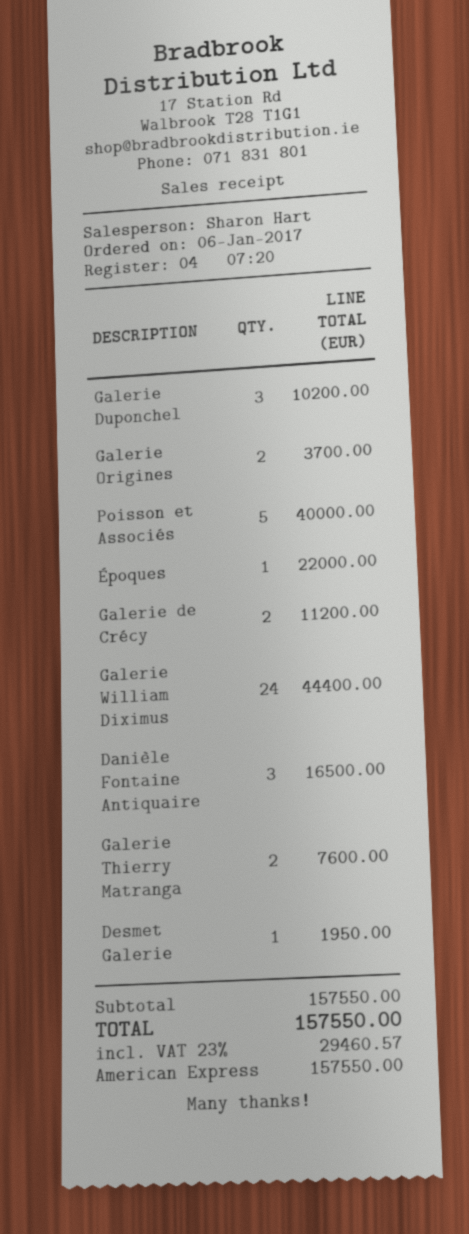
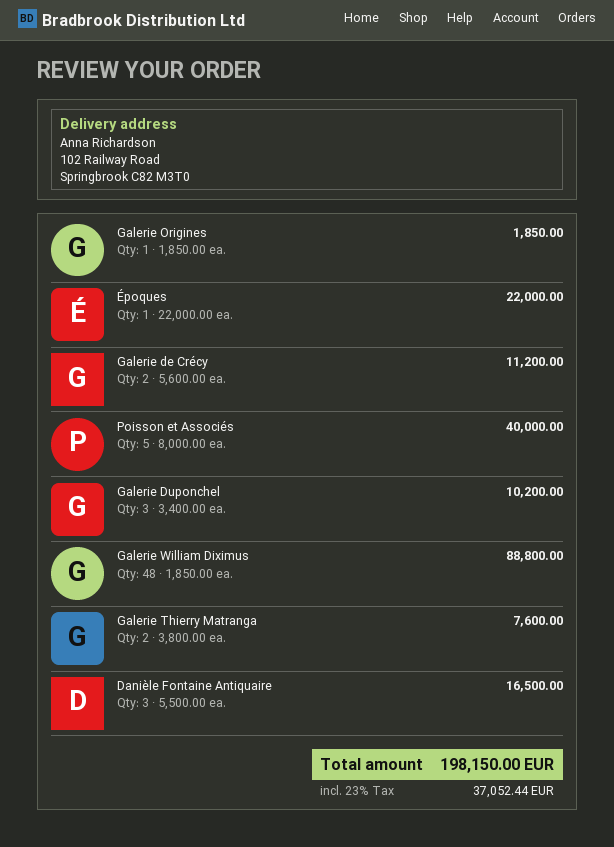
Galerie Origines: 2 for 3700.00 -> 1 for 1850.00
Galerie William Diximus: 24 for 44400.00 -> 48 for 88800.00
Desmet Galerie: 1 for 1950.00 -> none
tax: 23% = 29460.57 -> 23% = 37052.44
total: 157550.00 -> 198150.00

